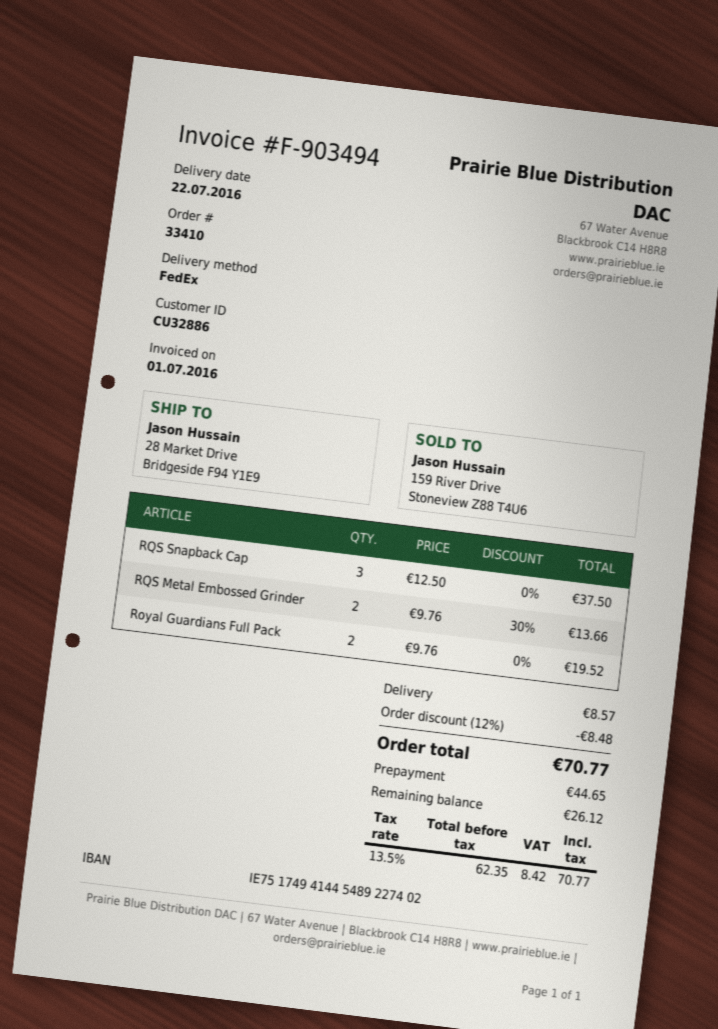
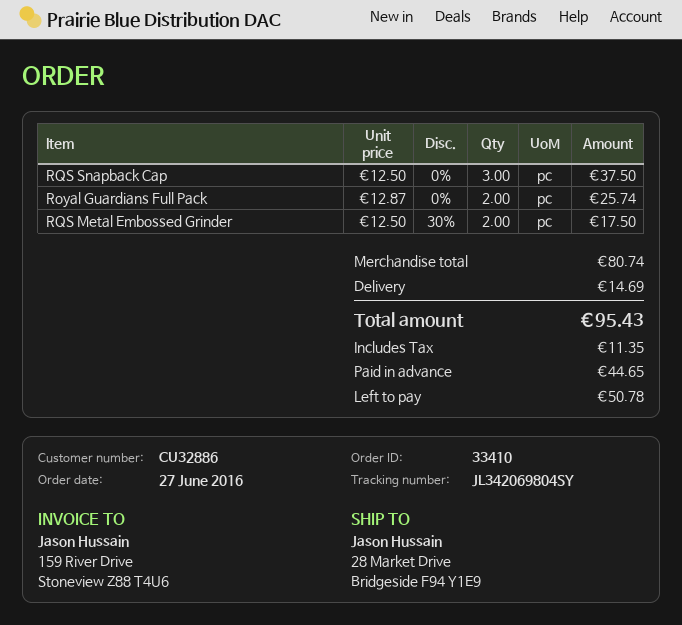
RQS Metal Embossed Grinder: 2 x 9.76 - 30% = 13.66 -> 2 x 12.50 - 30% = 17.50
Royal Guardians Full Pack: 2 x 9.76 = 19.52 -> 2 x 12.87 = 25.74
discount: 12% = 8.48 -> none
shipping: 8.57 -> 14.69
tax: 8.42 -> 11.35
total: 70.77 -> 95.43
balance: 26.12 -> 50.78

